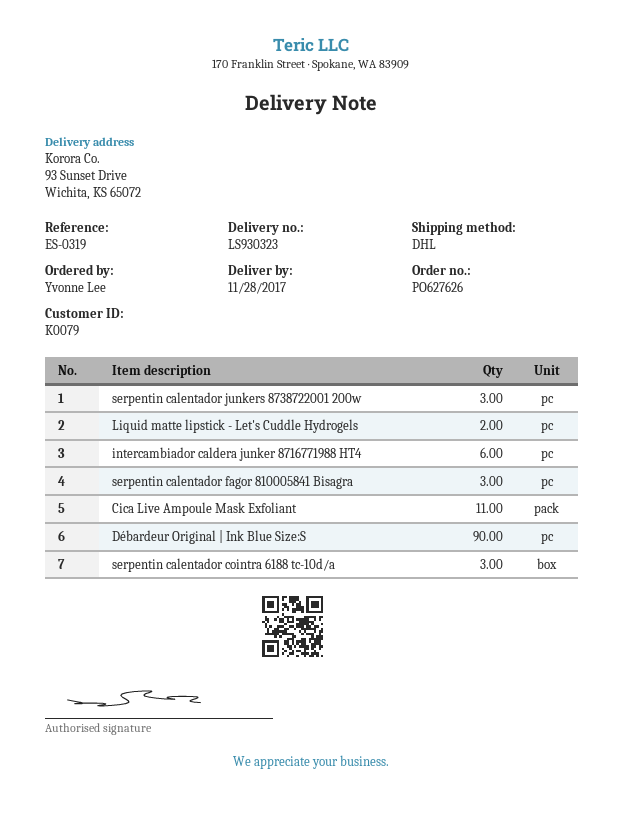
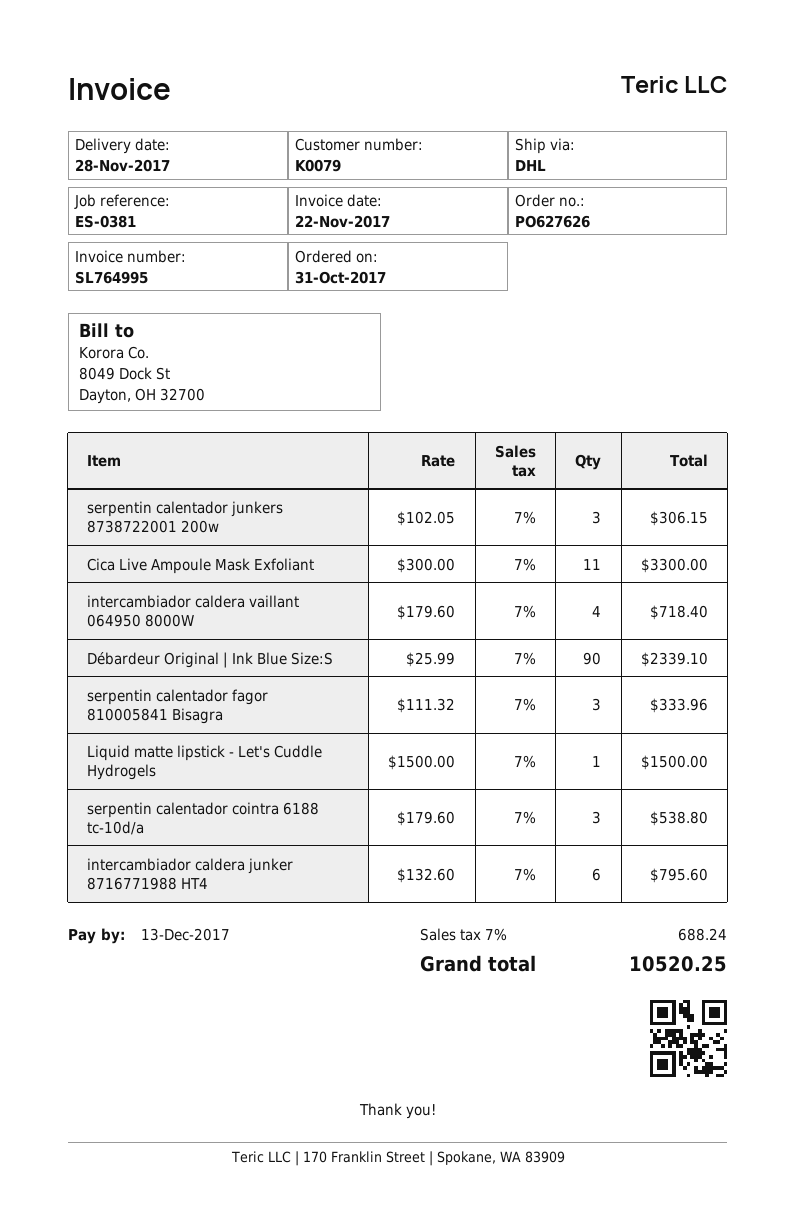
reference: ES-0319 -> ES-0381
Liquid matte lipstick - Let's Cuddle Hydrogels: 2 -> 1
intercambiador caldera vaillant 064950 8000W: none -> 4

